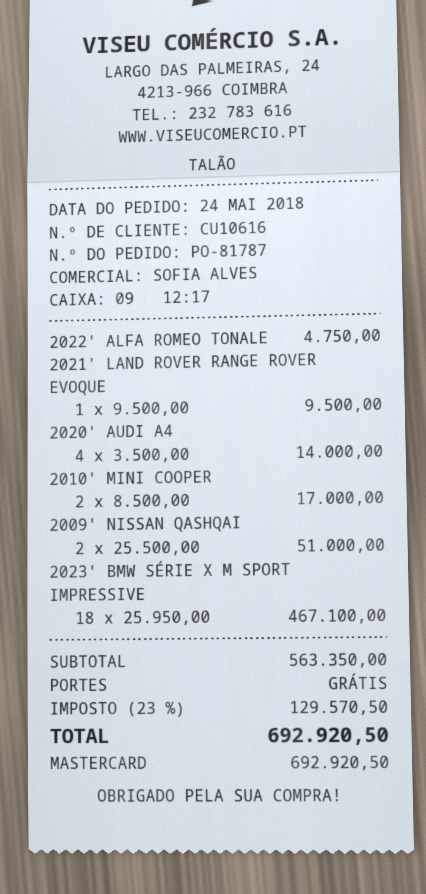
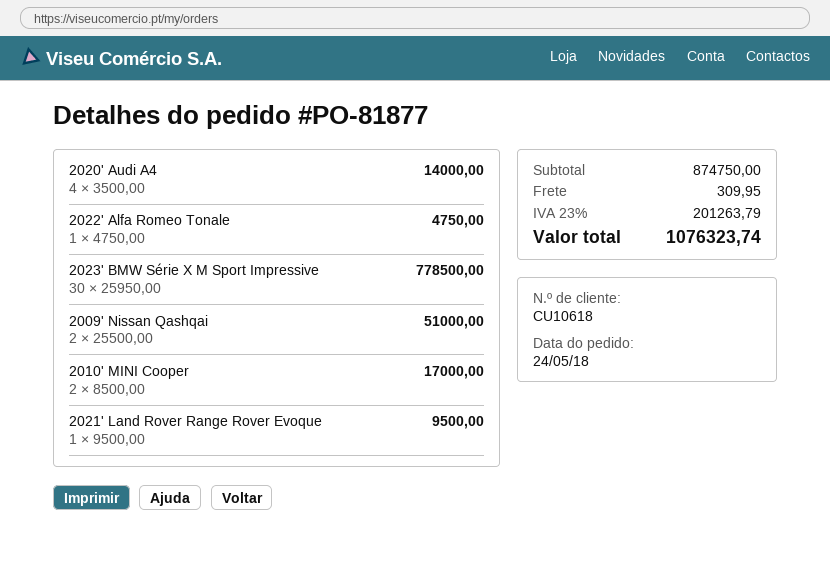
order number: PO-81787 -> PO-81877
customer number: CU10616 -> CU10618
2023' BMW SÉRIE X M SPORT IMPRESSIVE: 18 x 25950.00 = 467100.00 -> 30 x 25950.00 = 778500.00
subtotal: 563350.00 -> 874750.00
shipping: 0.00 -> 309.95
tax: 23% = 129570.50 -> 23% = 201263.79
total: 692920.50 -> 1076323.74

